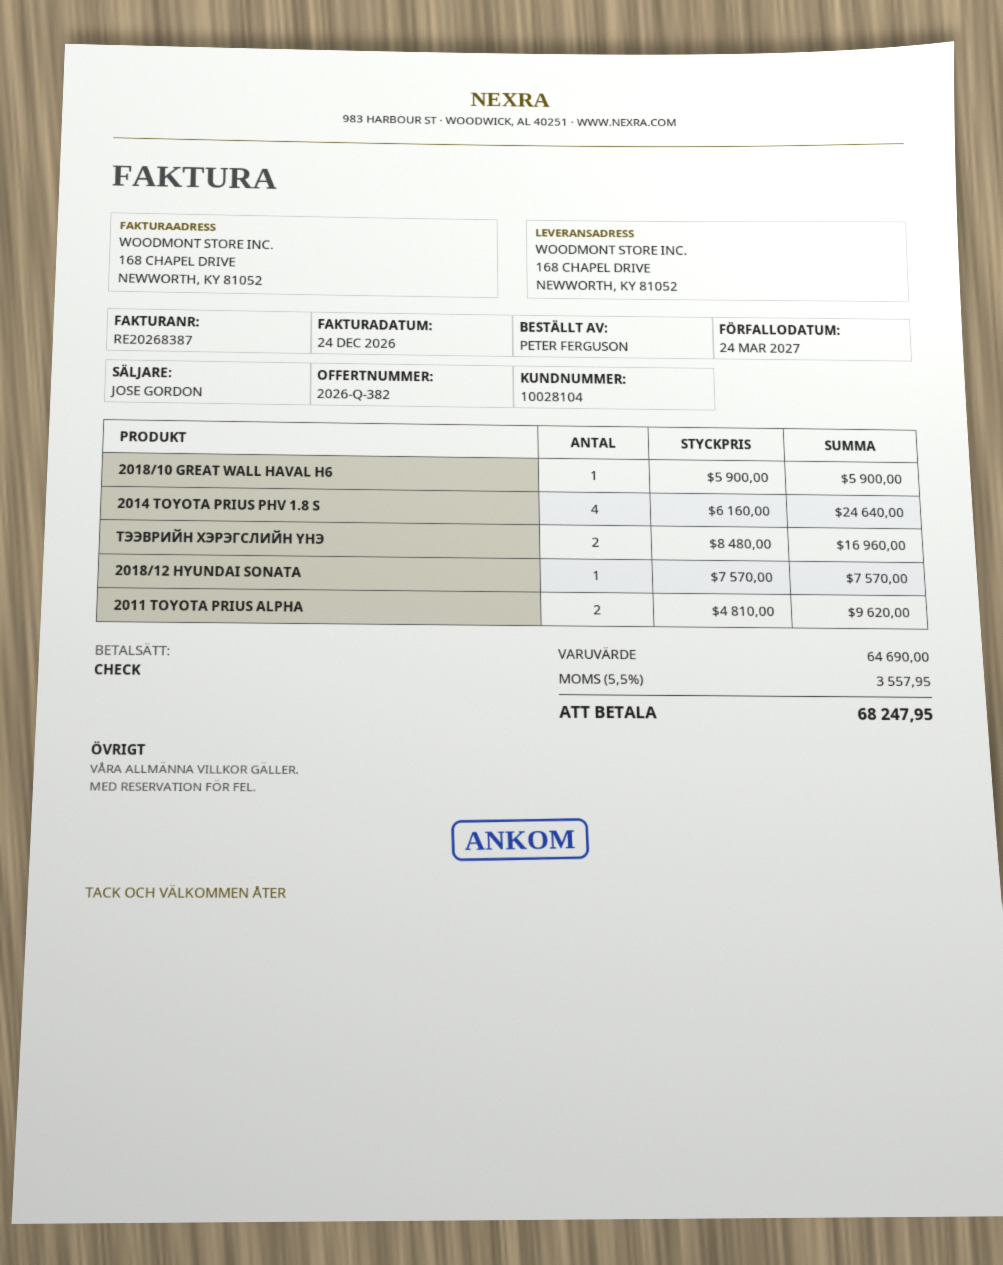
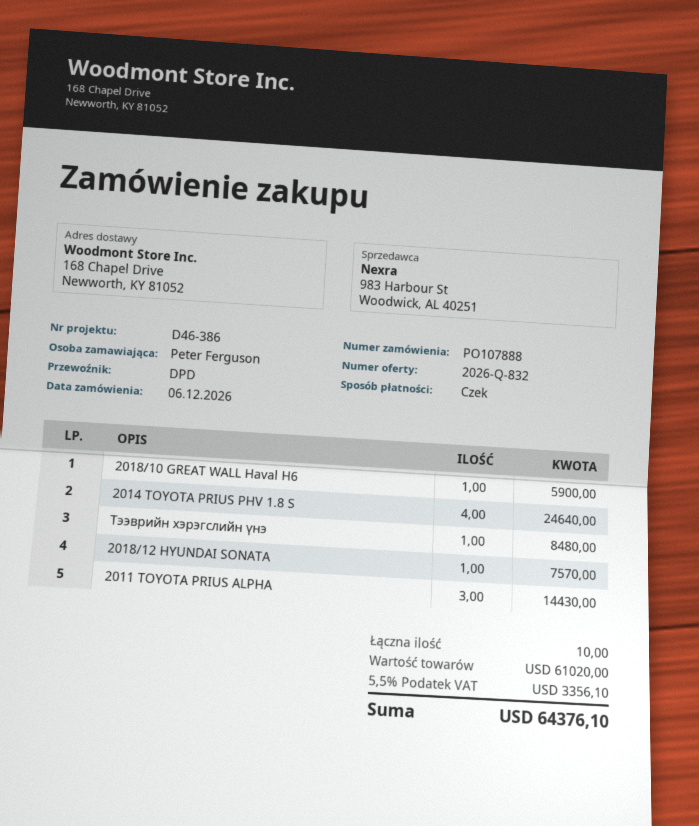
quote number: 2026-Q-382 -> 2026-Q-832
ТЭЭВРИЙН ХЭРЭГСЛИЙН ҮНЭ: 2 for 16960.00 -> 1 for 8480.00
2011 TOYOTA PRIUS ALPHA: 2 for 9620.00 -> 3 for 14430.00
subtotal: 64690.00 -> 61020.00
tax: 5.5% = 3557.95 -> 5.5% = 3356.10
total: 68247.95 -> 64376.10

